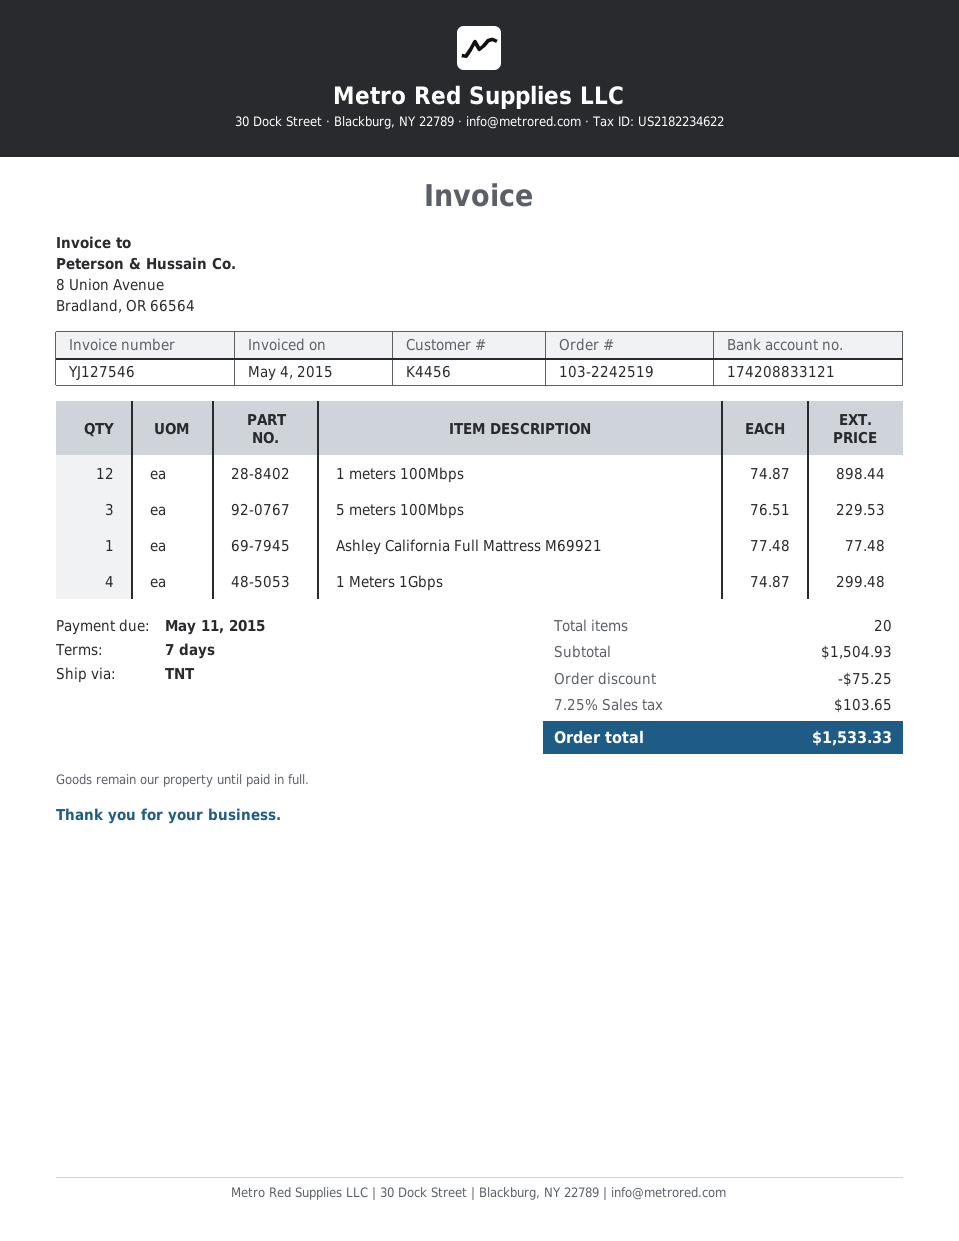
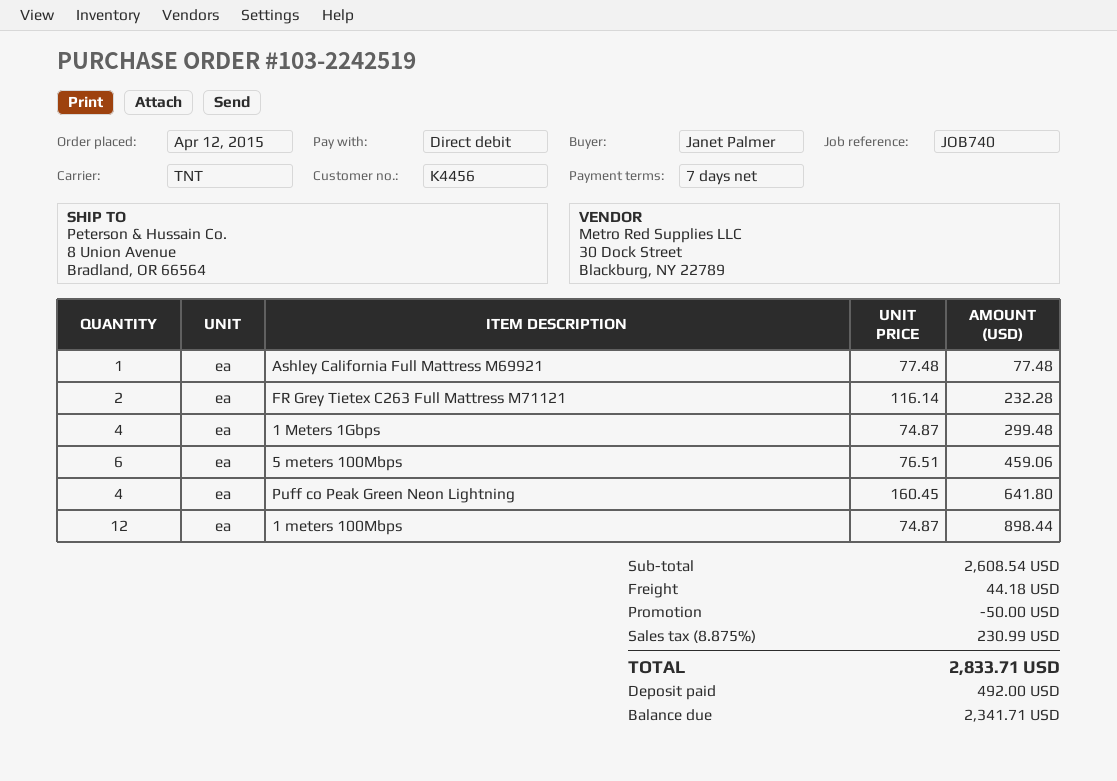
5 meters 100Mbps: 3 x 76.51 = 229.53 -> 6 x 76.51 = 459.06
FR Grey Tietex C263 Full Mattress M71121: none -> 2 x 116.14 = 232.28
Puff co Peak Green Neon Lightning: none -> 4 x 160.45 = 641.80
subtotal: 1504.93 -> 2608.54
discount: 75.25 -> 50.00
shipping: none -> 44.18
tax: 7.25% = 103.65 -> 8.875% = 230.99
total: 1533.33 -> 2833.71

